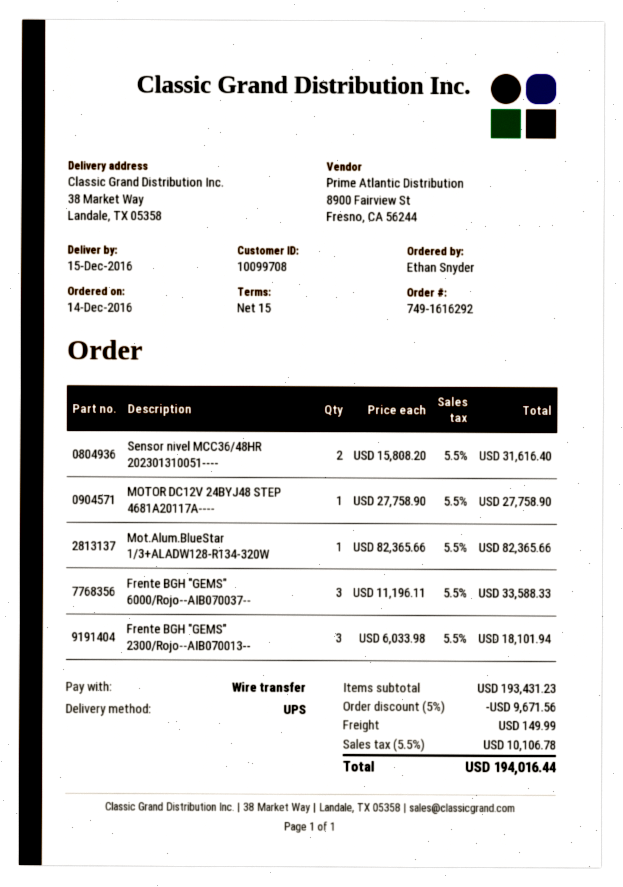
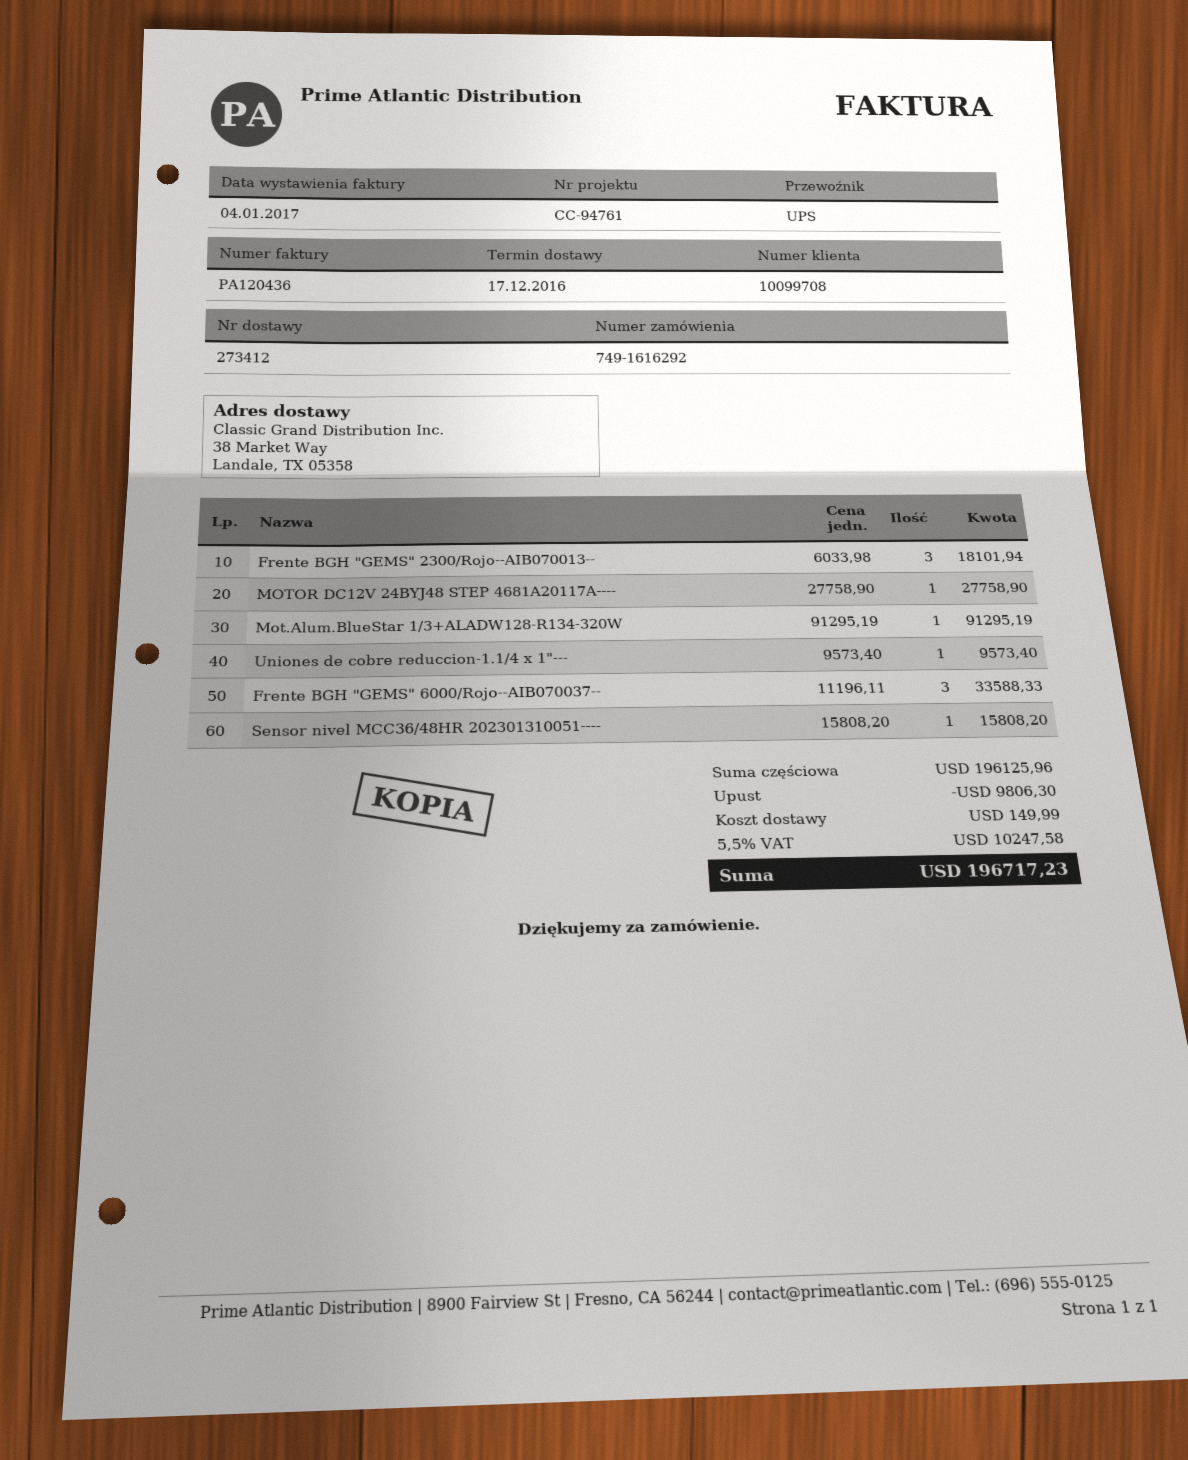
delivery date: 2016-12-15 -> 2016-12-17
Sensor nivel MCC36/48HR 202301310051----: 2 x 15808.20 = 31616.40 -> 1 x 15808.20 = 15808.20
Mot.Alum.BlueStar 1/3+ALADW128-R134-320W: 1 x 82365.66 = 82365.66 -> 1 x 91295.19 = 91295.19
Uniones de cobre reduccion-1.1/4 x 1"---: none -> 1 x 9573.40 = 9573.40
subtotal: 193431.23 -> 196125.96
discount: 9671.56 -> 9806.30
tax: 5.5% = 10106.78 -> 5.5% = 10247.58
total: 194016.44 -> 196717.23

